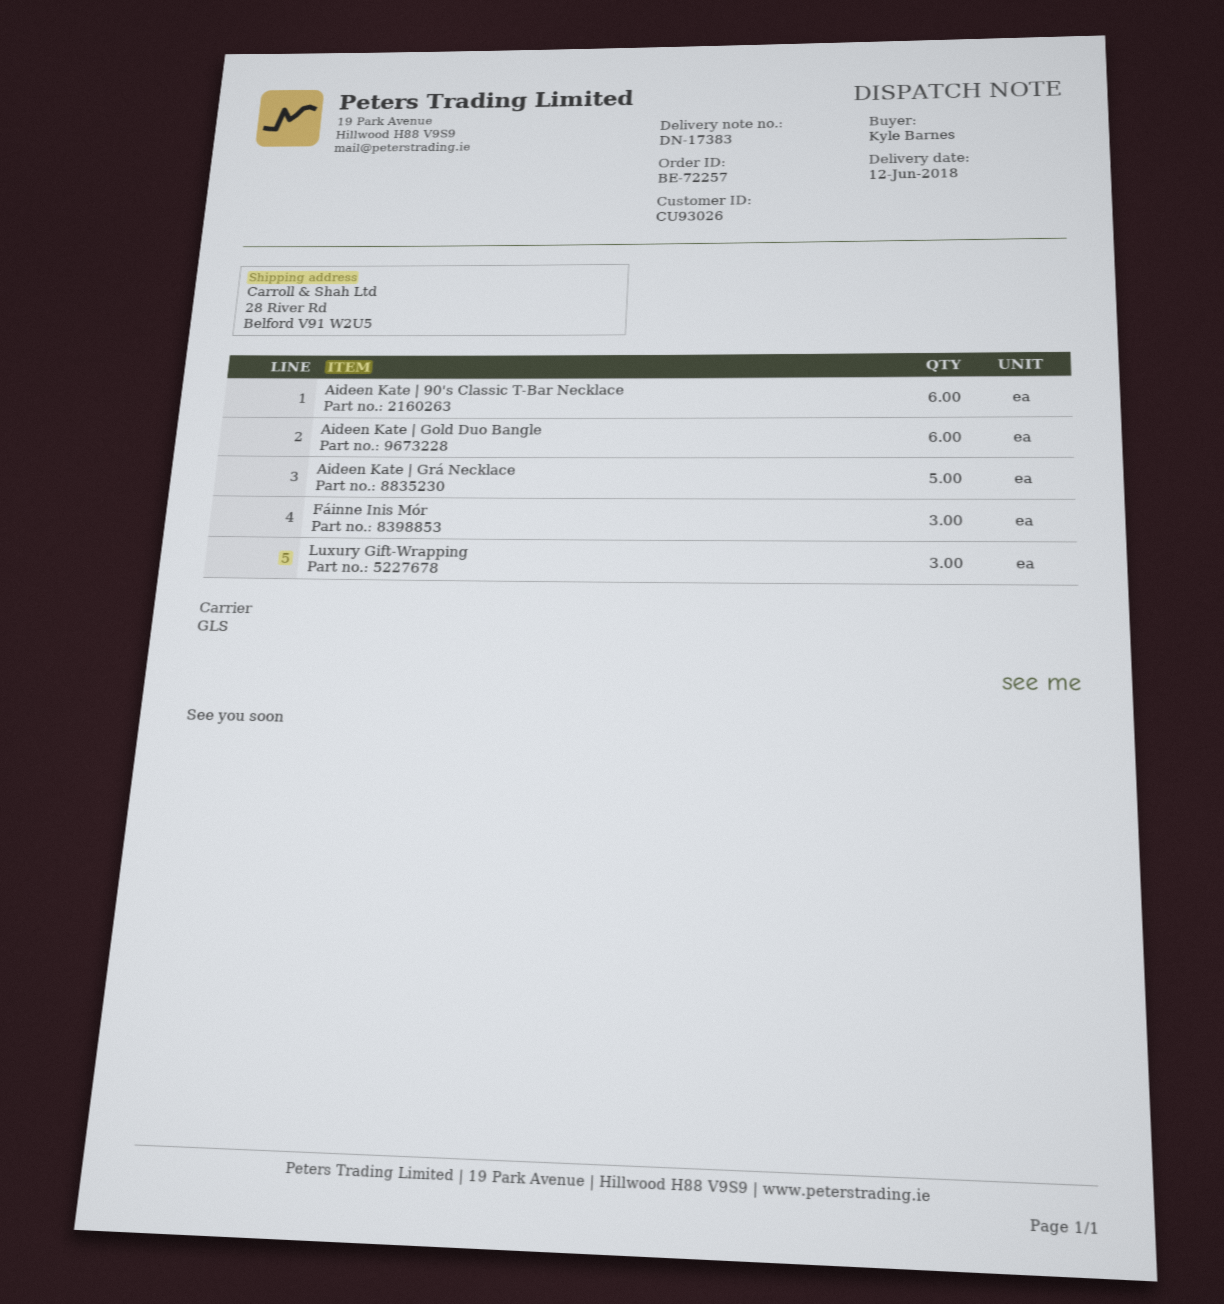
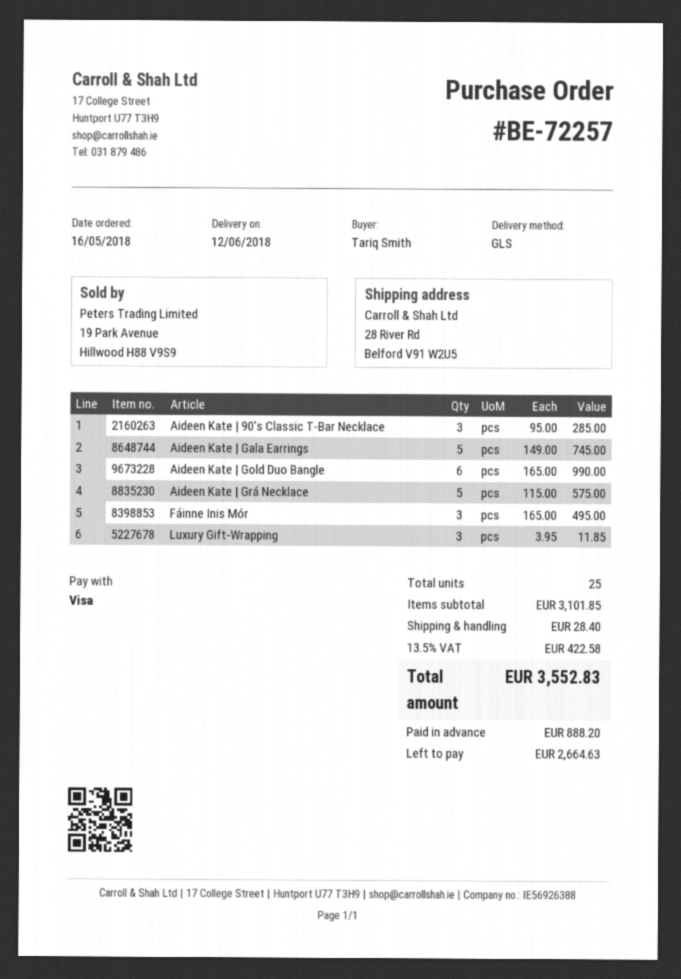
ordered by: Kyle Barnes -> Tariq Smith
Aideen Kate | 90's Classic T-Bar Necklace: 6 -> 3
Aideen Kate | Gala Earrings: none -> 5

